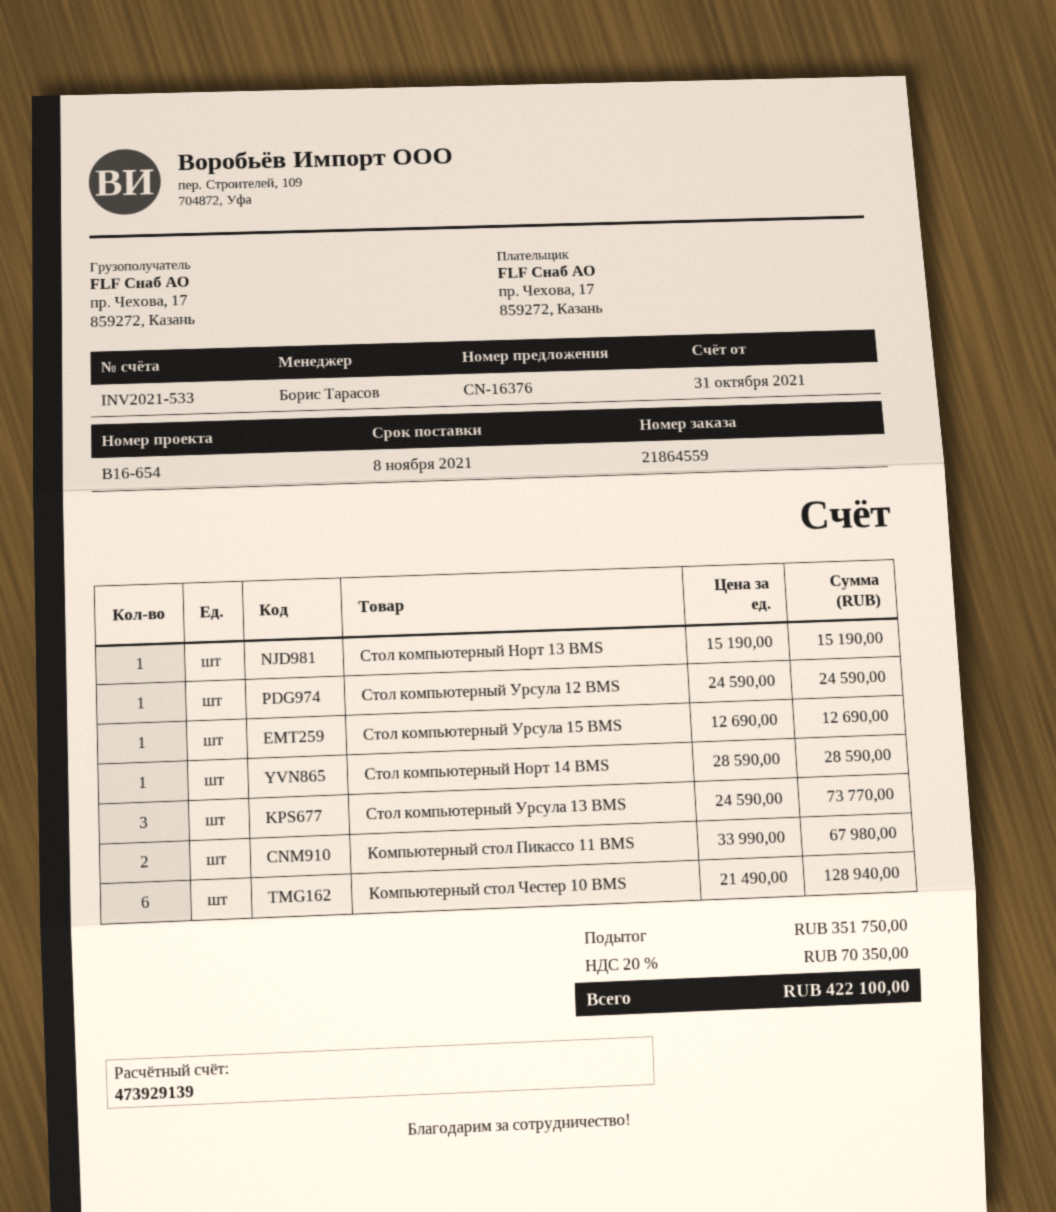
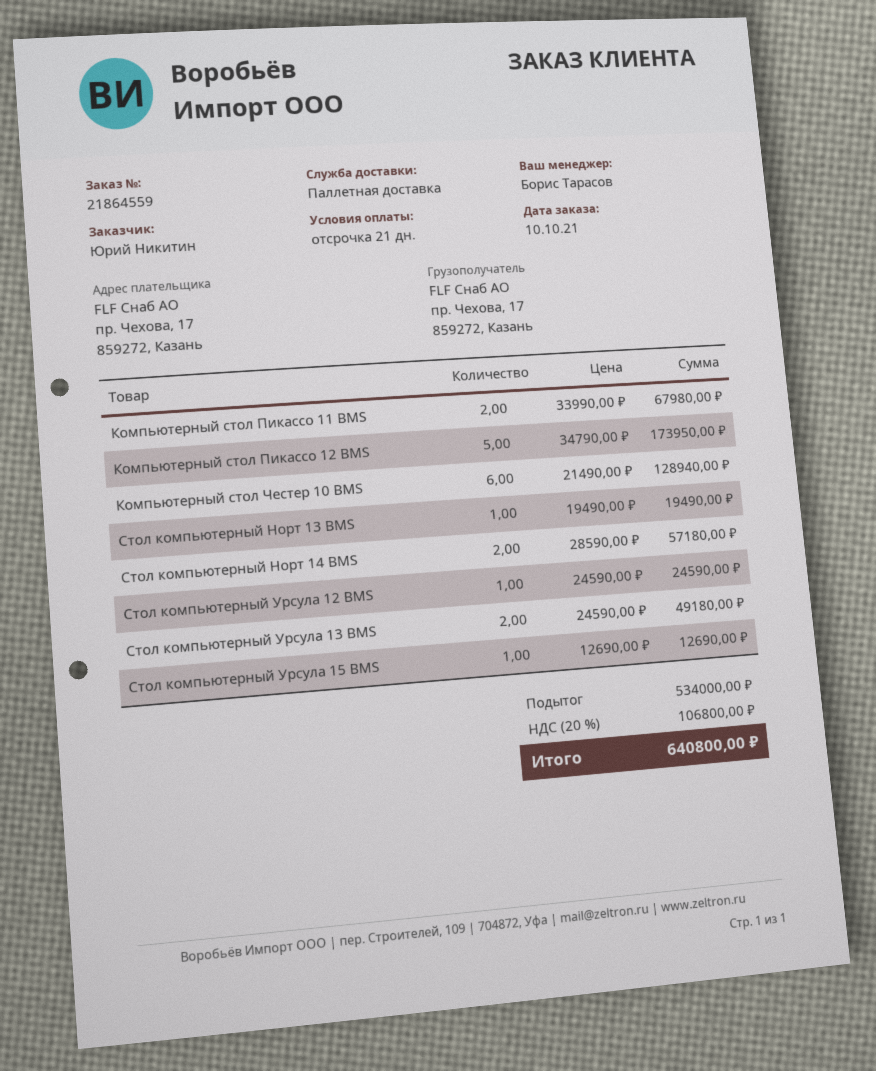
Стол компьютерный Норт 13 BMS: 1 x 15190.00 = 15190.00 -> 1 x 19490.00 = 19490.00
Стол компьютерный Норт 14 BMS: 1 x 28590.00 = 28590.00 -> 2 x 28590.00 = 57180.00
Стол компьютерный Урсула 13 BMS: 3 x 24590.00 = 73770.00 -> 2 x 24590.00 = 49180.00
Компьютерный стол Пикассо 12 BMS: none -> 5 x 34790.00 = 173950.00
subtotal: 351750.00 -> 534000.00
tax: 20% = 70350.00 -> 20% = 106800.00
total: 422100.00 -> 640800.00

